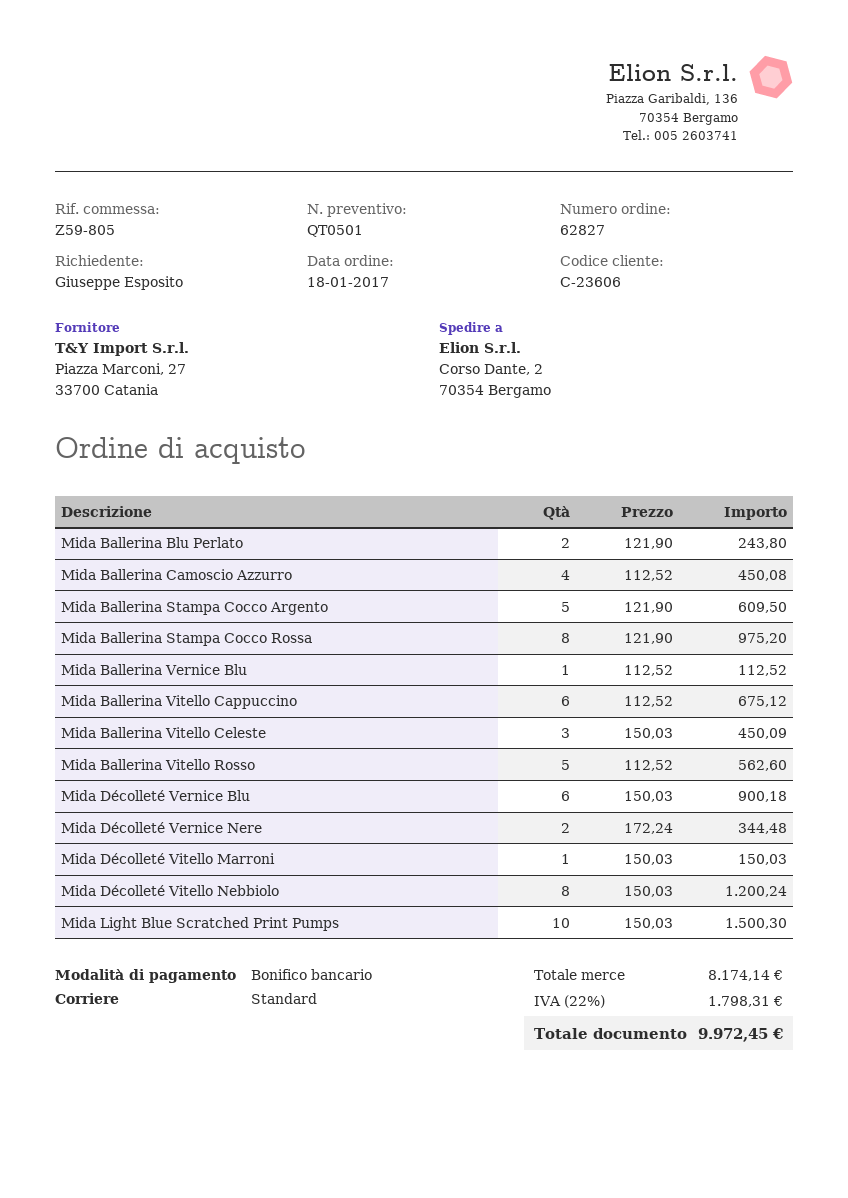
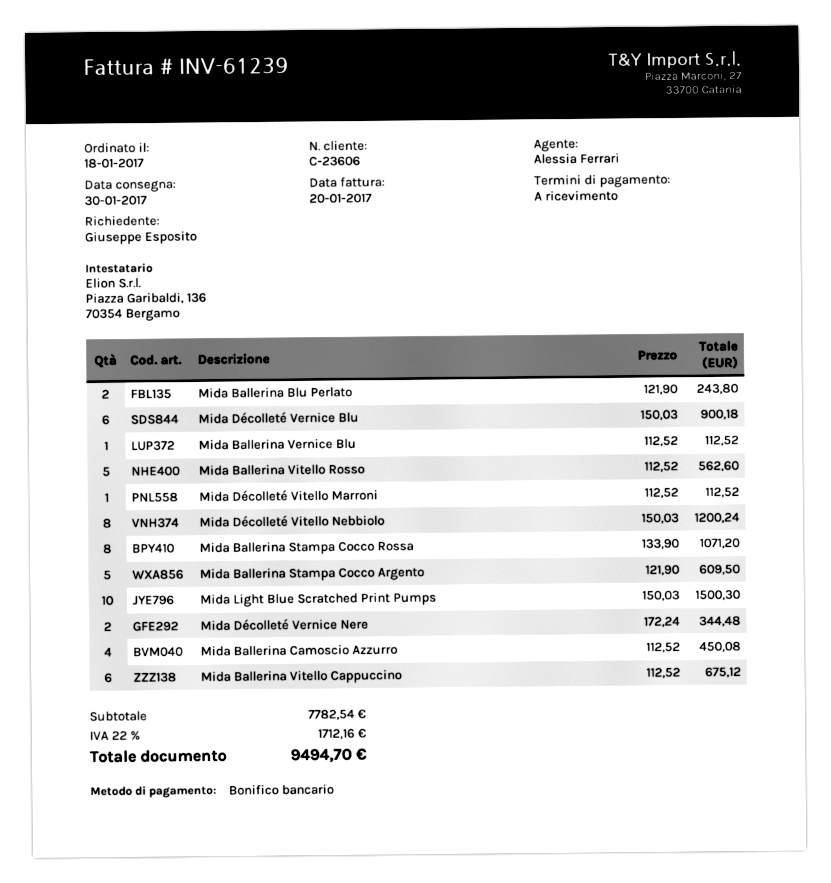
Mida Ballerina Stampa Cocco Rossa: 8 x 121.90 = 975.20 -> 8 x 133.90 = 1071.20
Mida Ballerina Vitello Celeste: 3 x 150.03 = 450.09 -> none
Mida Décolleté Vitello Marroni: 1 x 150.03 = 150.03 -> 1 x 112.52 = 112.52
subtotal: 8174.14 -> 7782.54
tax: 22% = 1798.31 -> 22% = 1712.16
total: 9972.45 -> 9494.70

